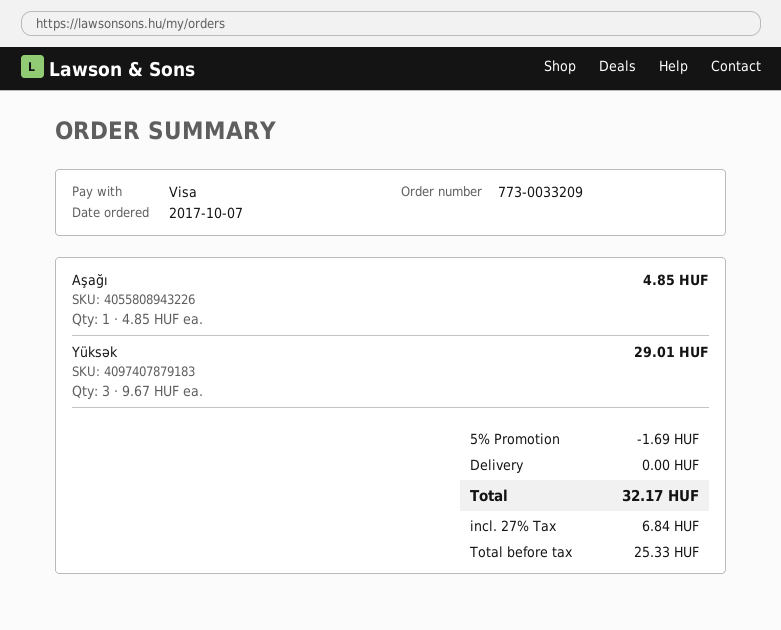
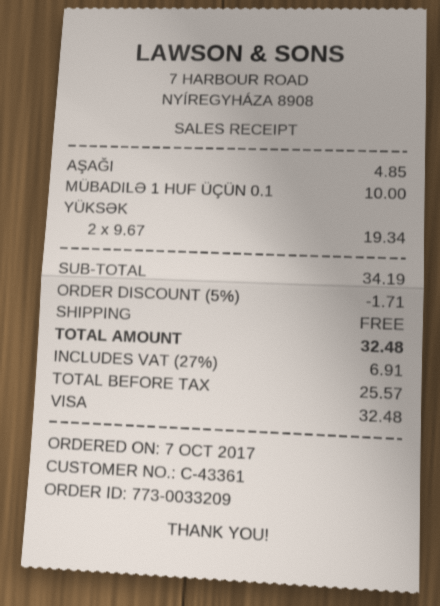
Yüksək: 3 x 9.67 = 29.01 -> 2 x 9.67 = 19.34
MÜBADILƏ 1 HUF ÜÇÜN 0.1: none -> 1 x 10.00 = 10.00
discount: 5% = 1.69 -> 5% = 1.71
net: 25.33 -> 25.57
tax: 27% = 6.84 -> 27% = 6.91
total: 32.17 -> 32.48

